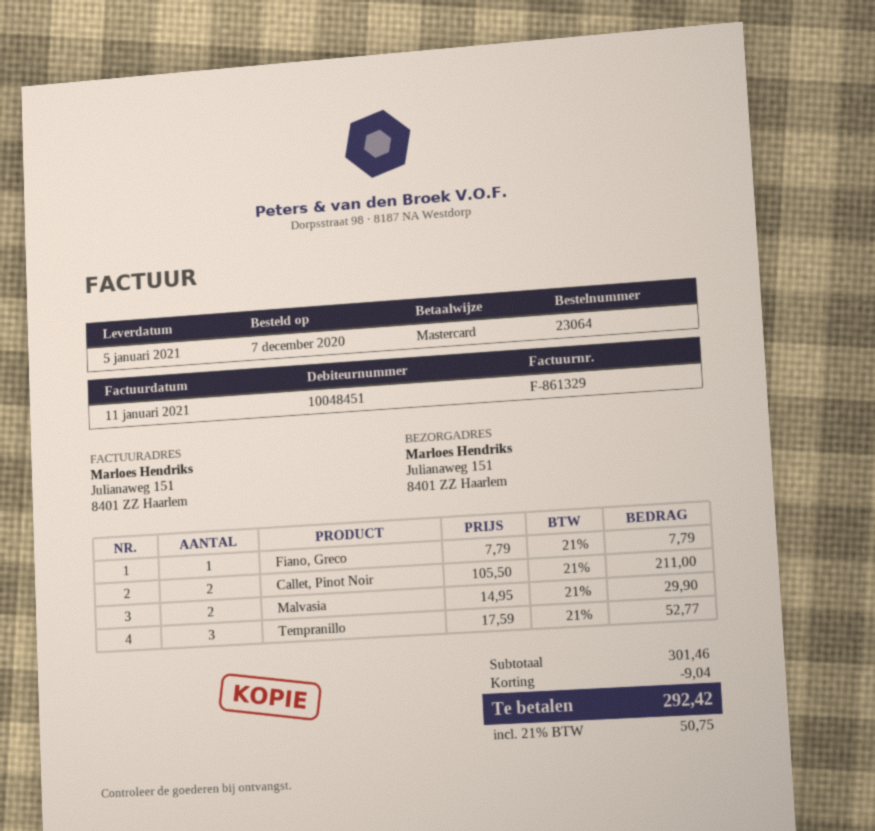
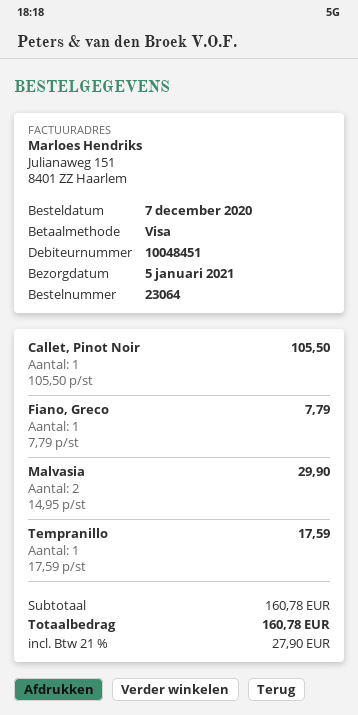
payment method: Mastercard -> Visa
Callet, Pinot Noir: 2 x 105.50 = 211.00 -> 1 x 105.50 = 105.50
Tempranillo: 3 x 17.59 = 52.77 -> 1 x 17.59 = 17.59
subtotal: 301.46 -> 160.78
discount: 9.04 -> none
tax: 21% = 50.75 -> 21% = 27.90
total: 292.42 -> 160.78

